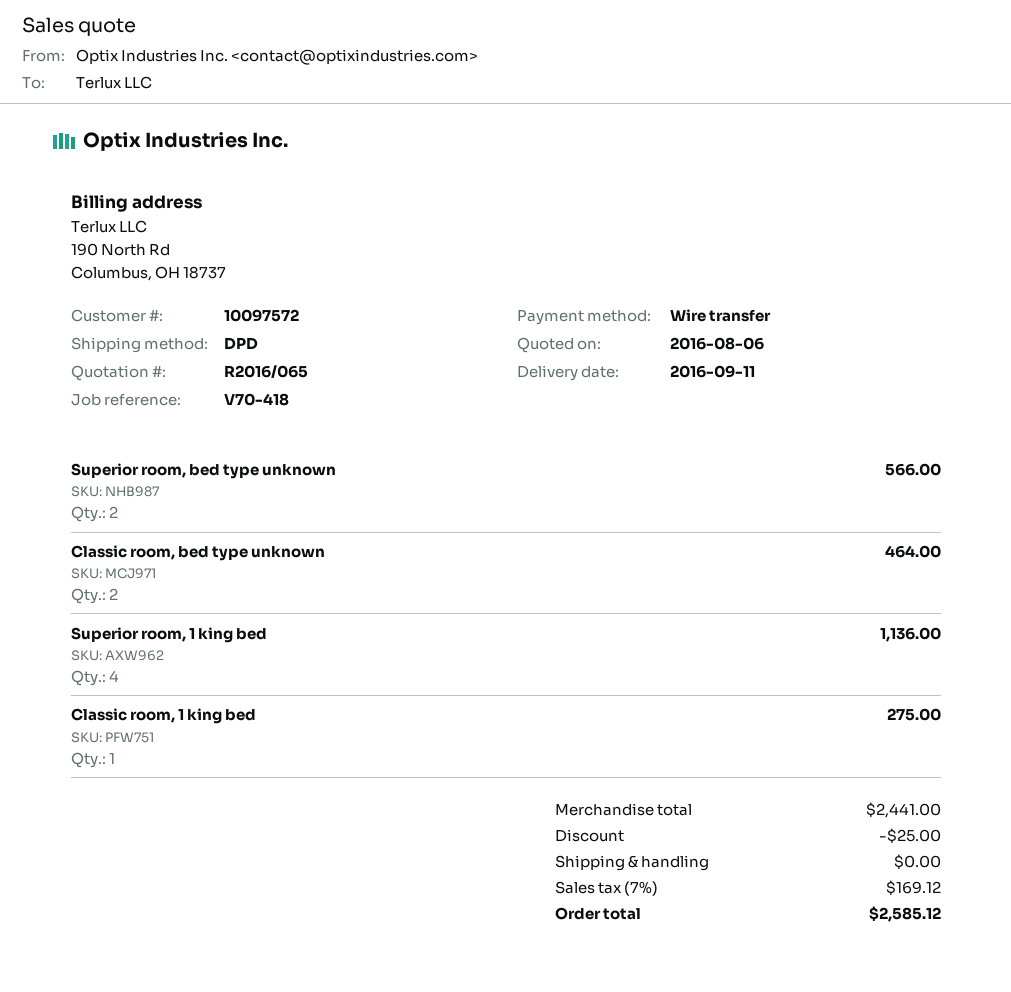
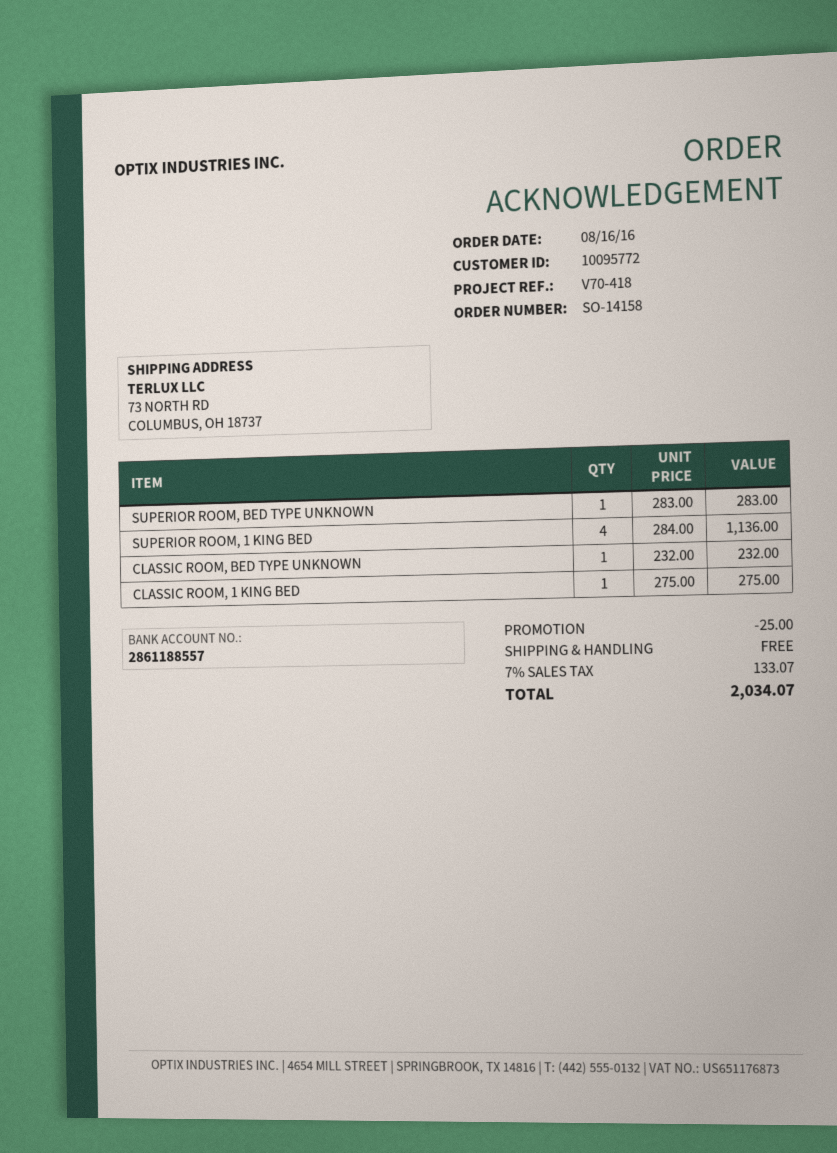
customer number: 10097572 -> 10095772
Superior room, bed type unknown: 2 for 566.00 -> 1 for 283.00
Classic room, bed type unknown: 2 for 464.00 -> 1 for 232.00
tax: 7% = 169.12 -> 7% = 133.07
total: 2585.12 -> 2034.07

